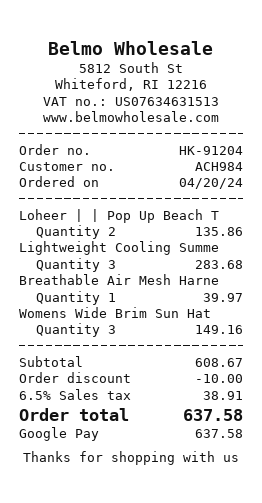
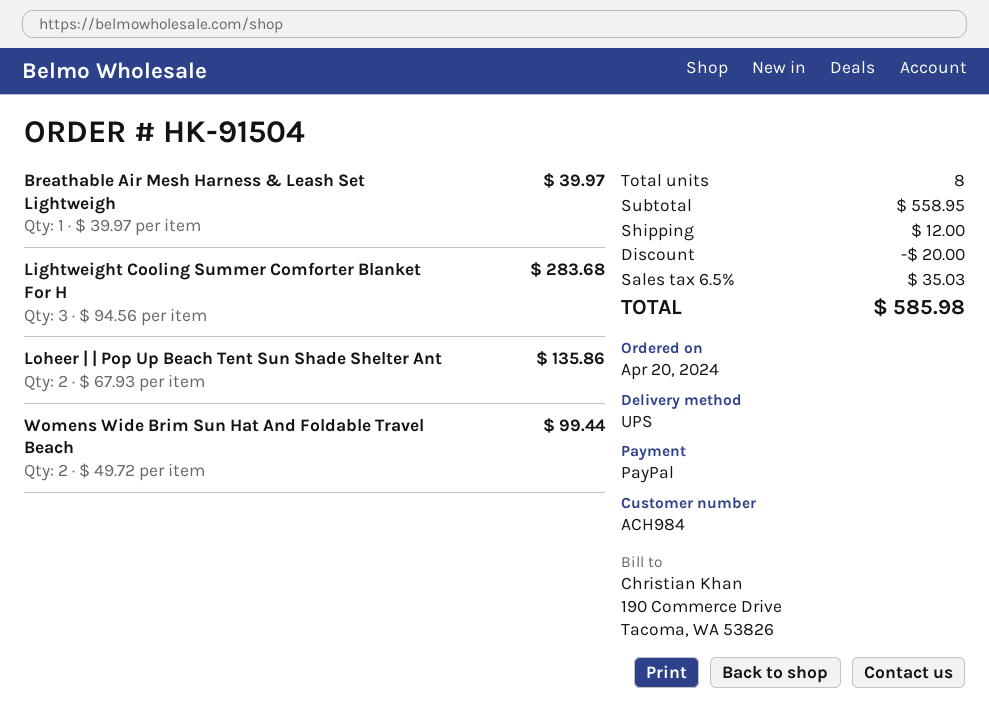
order number: HK-91204 -> HK-91504
payment method: Google Pay -> PayPal
Womens Wide Brim Sun Hat: 3 for 149.16 -> 2 for 99.44
subtotal: 608.67 -> 558.95
discount: 10.00 -> 20.00
shipping: none -> 12.00
tax: 6.5% = 38.91 -> 6.5% = 35.03
total: 637.58 -> 585.98

